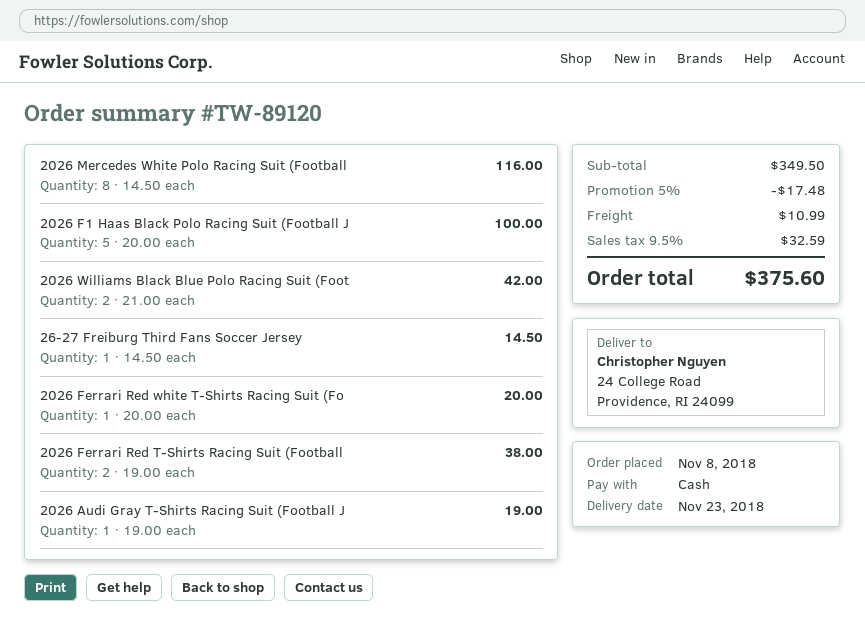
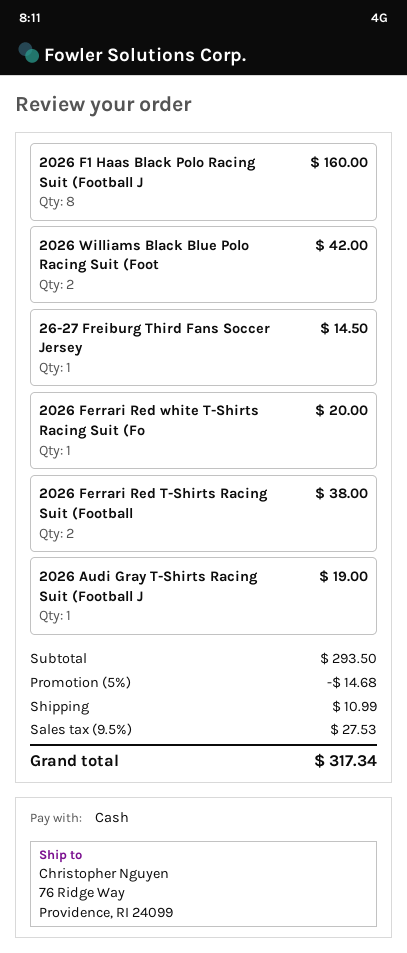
ship to: 24 College Road, Providence, RI 24099 -> 76 Ridge Way, Providence, RI 24099
2026 Mercedes White Polo Racing Suit (Football: 8 for 116.00 -> none
2026 F1 Haas Black Polo Racing Suit (Football J: 5 for 100.00 -> 8 for 160.00
subtotal: 349.50 -> 293.50
discount: 5% = 17.48 -> 5% = 14.68
tax: 9.5% = 32.59 -> 9.5% = 27.53
total: 375.60 -> 317.34

